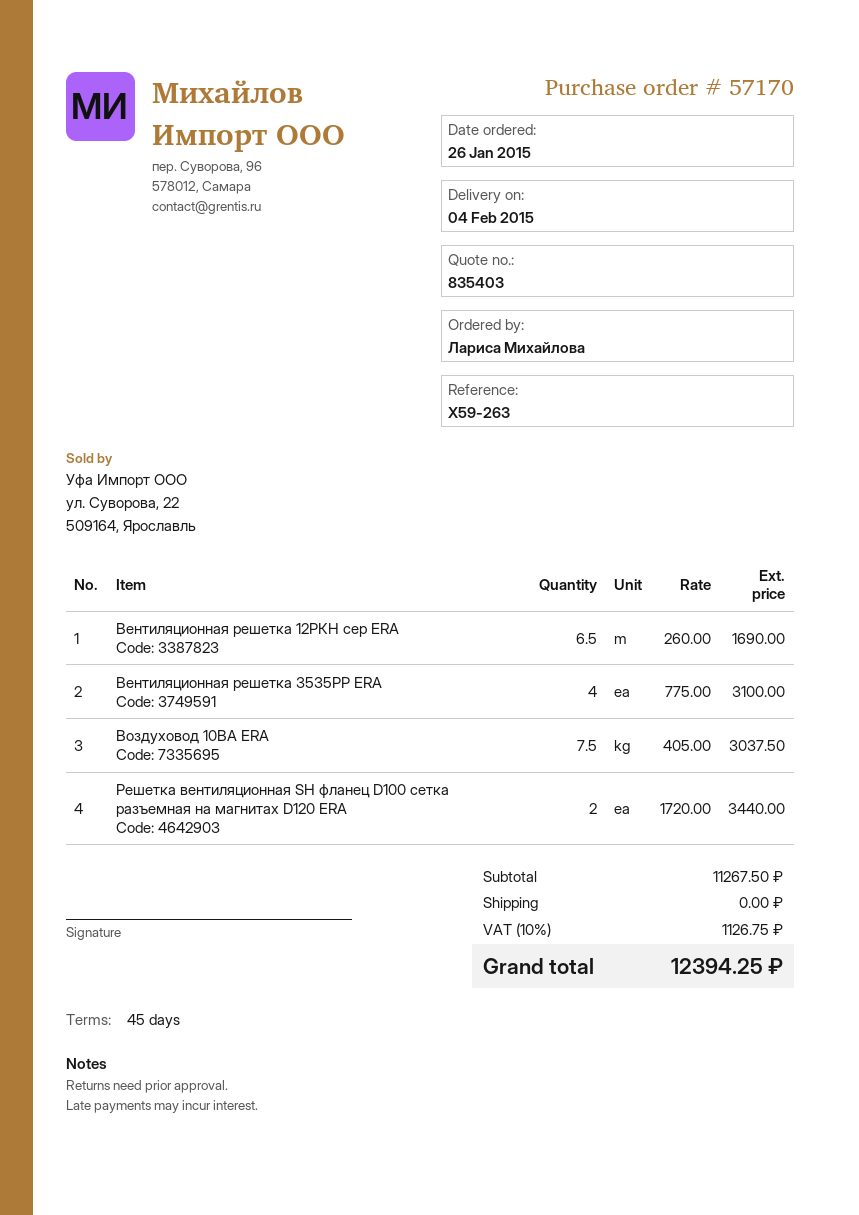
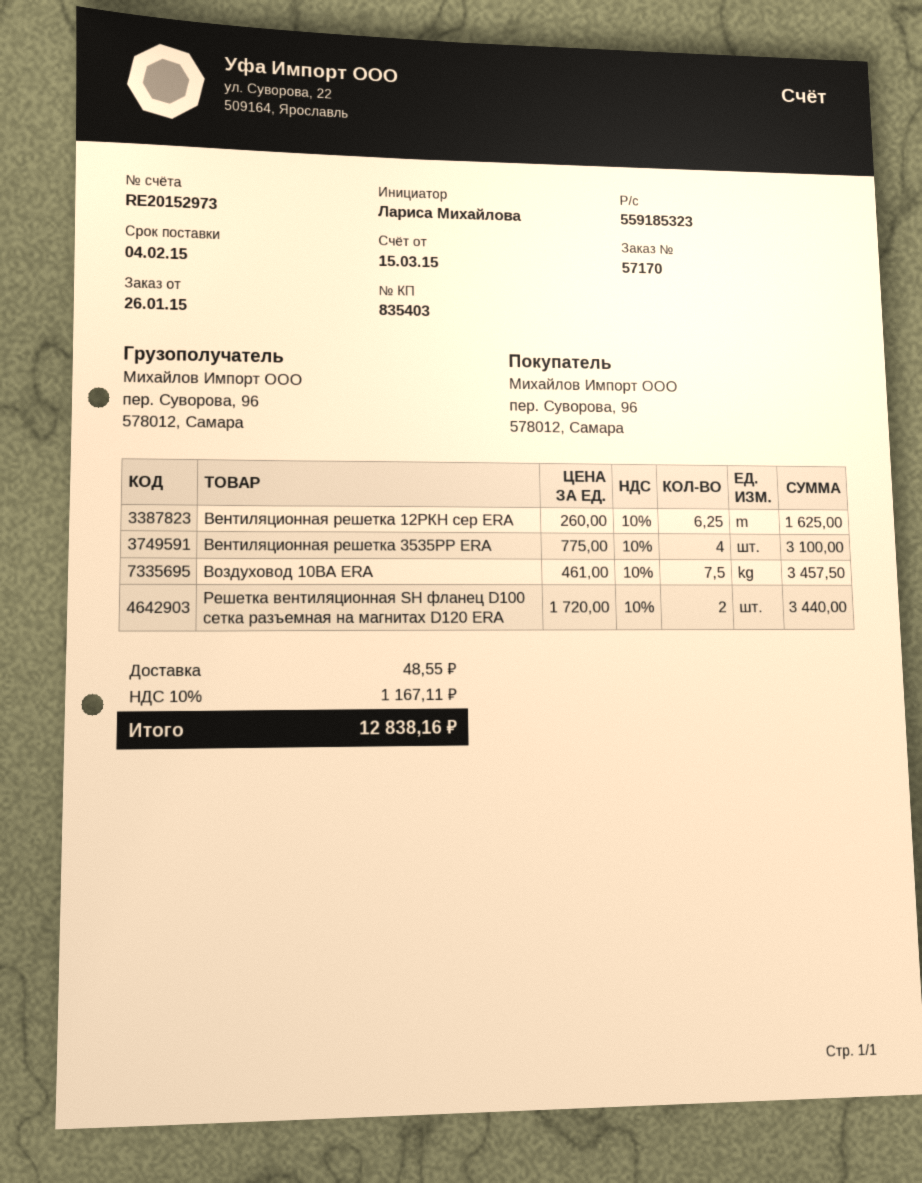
Вентиляционная решетка 12РКН сер ERA: 6.5 x 260.00 = 1690.00 -> 6.25 x 260.00 = 1625.00
Воздуховод 10ВА ERA: 7.5 x 405.00 = 3037.50 -> 7.5 x 461.00 = 3457.50
shipping: 0.00 -> 48.55
tax: 10% = 1126.75 -> 10% = 1167.11
total: 12394.25 -> 12838.16

